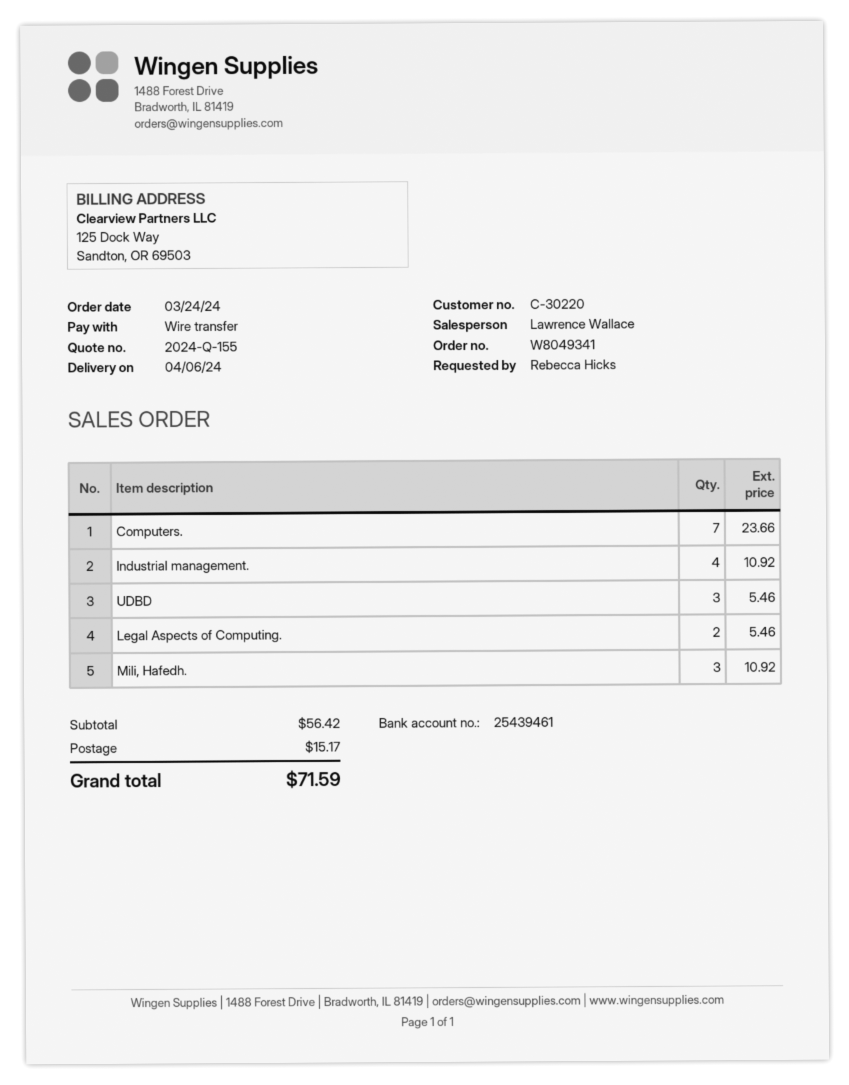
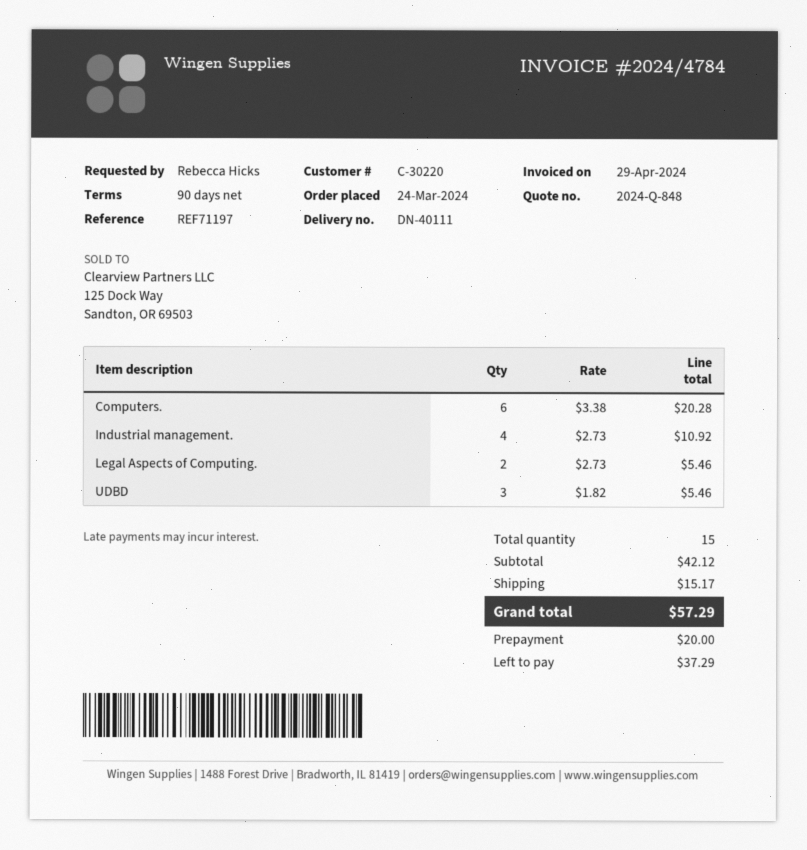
quote number: 2024-Q-155 -> 2024-Q-848
Computers.: 7 for 23.66 -> 6 for 20.28
Mili, Hafedh.: 3 for 10.92 -> none
subtotal: 56.42 -> 42.12
total: 71.59 -> 57.29

